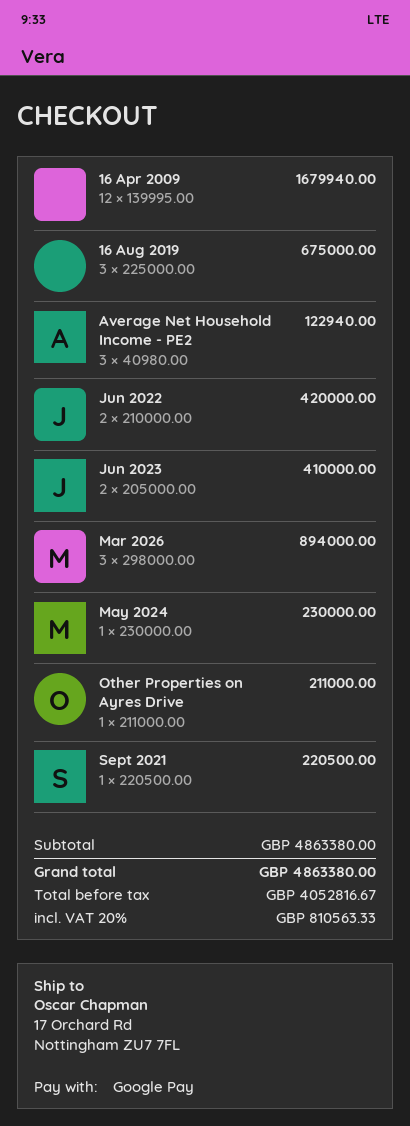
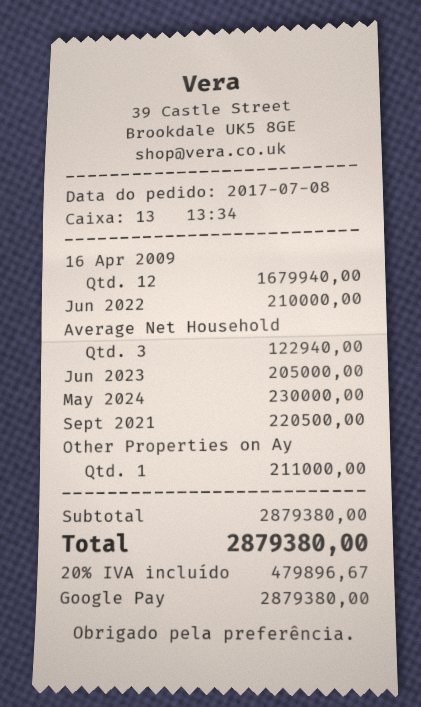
16 Aug 2019: 3 for 675000.00 -> none
Jun 2022: 2 for 420000.00 -> 1 for 210000.00
Jun 2023: 2 for 410000.00 -> 1 for 205000.00
Mar 2026: 3 for 894000.00 -> none
subtotal: 4863380.00 -> 2879380.00
tax: 20% = 810563.33 -> 20% = 479896.67
total: 4863380.00 -> 2879380.00

